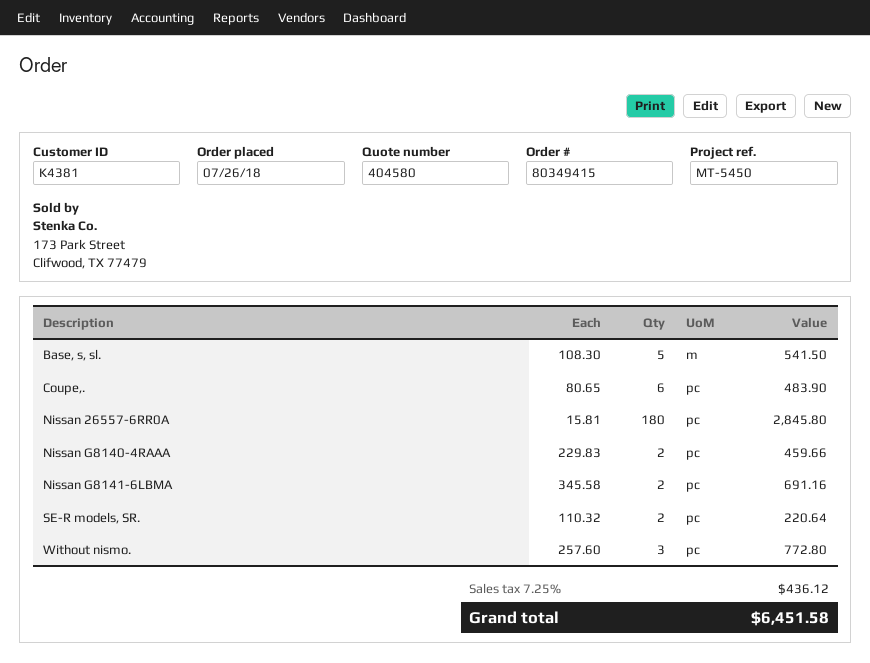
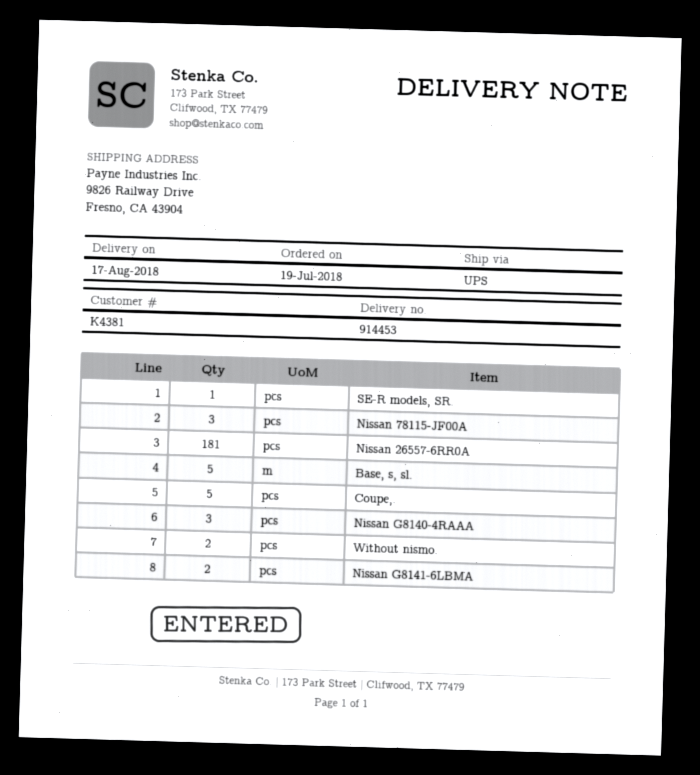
order date: 2018-07-26 -> 2018-07-19
Coupe,.: 6 -> 5
Nissan 26557-6RR0A: 180 -> 181
Nissan G8140-4RAAA: 2 -> 3
SE-R models, SR.: 2 -> 1
Without nismo.: 3 -> 2
Nissan 78115-JF00A: none -> 3

